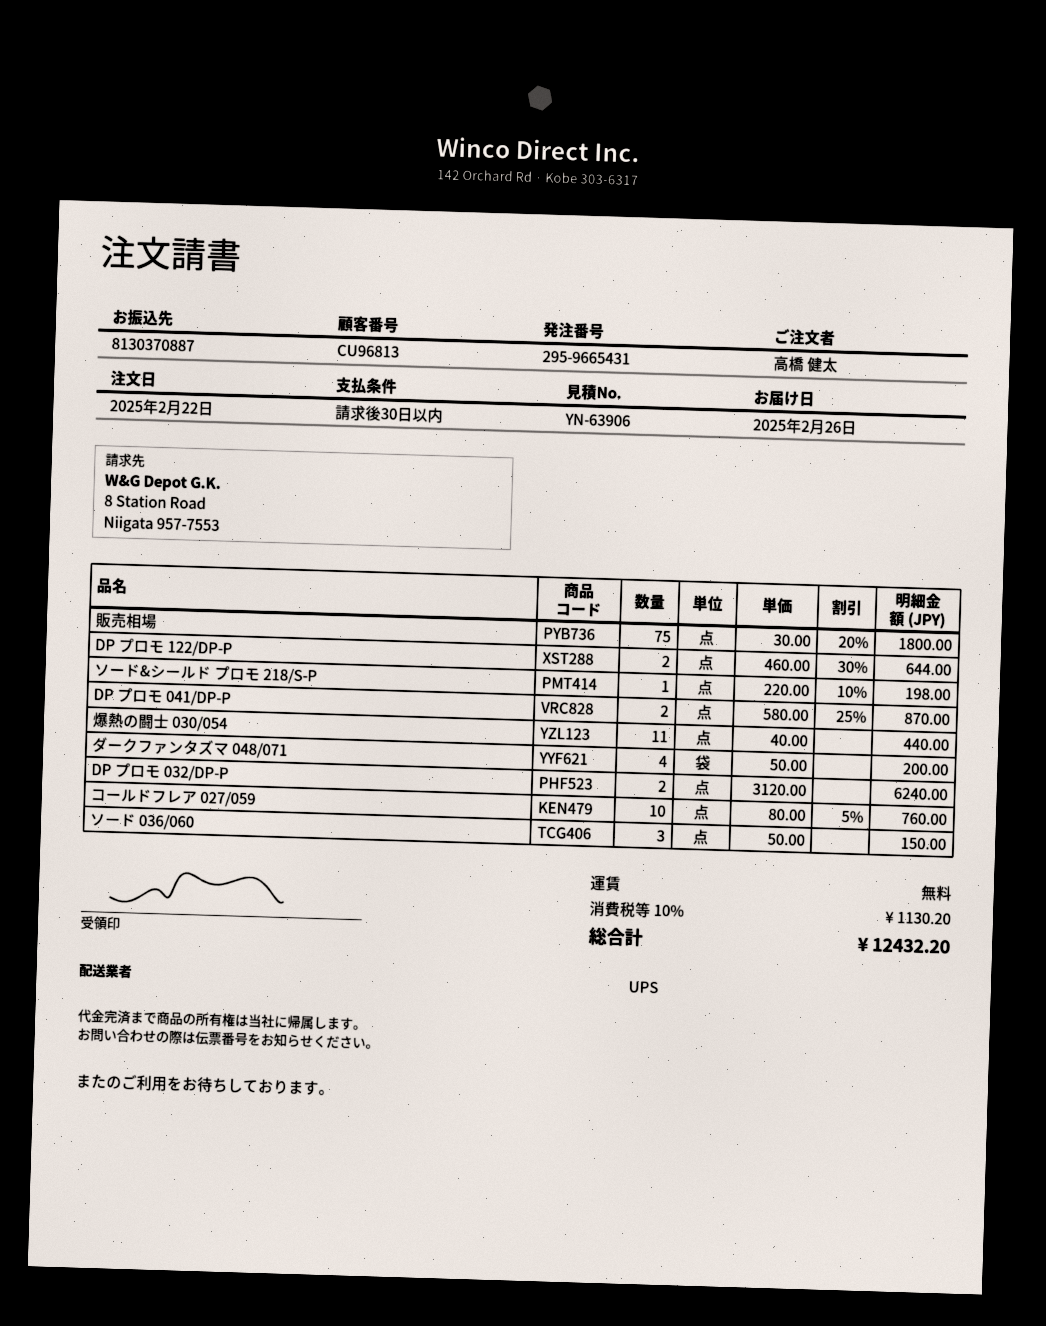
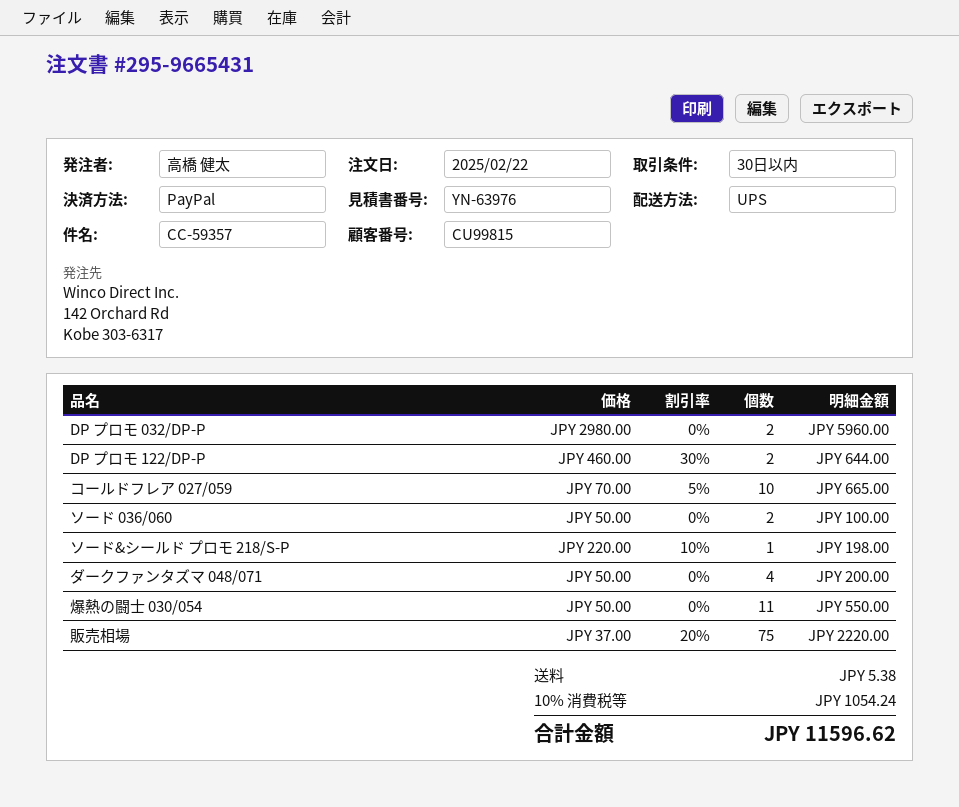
quote number: YN-63906 -> YN-63976
customer number: CU96813 -> CU99815
販売相場: 75 x 30.00 - 20% = 1800.00 -> 75 x 37.00 - 20% = 2220.00
DP プロモ 041/DP-P: 2 x 580.00 - 25% = 870.00 -> none
爆熱の闘士 030/054: 11 x 40.00 = 440.00 -> 11 x 50.00 = 550.00
DP プロモ 032/DP-P: 2 x 3120.00 = 6240.00 -> 2 x 2980.00 = 5960.00
コールドフレア 027/059: 10 x 80.00 - 5% = 760.00 -> 10 x 70.00 - 5% = 665.00
ソード 036/060: 3 x 50.00 = 150.00 -> 2 x 50.00 = 100.00
shipping: 0.00 -> 5.38
tax: 10% = 1130.20 -> 10% = 1054.24
total: 12432.20 -> 11596.62

